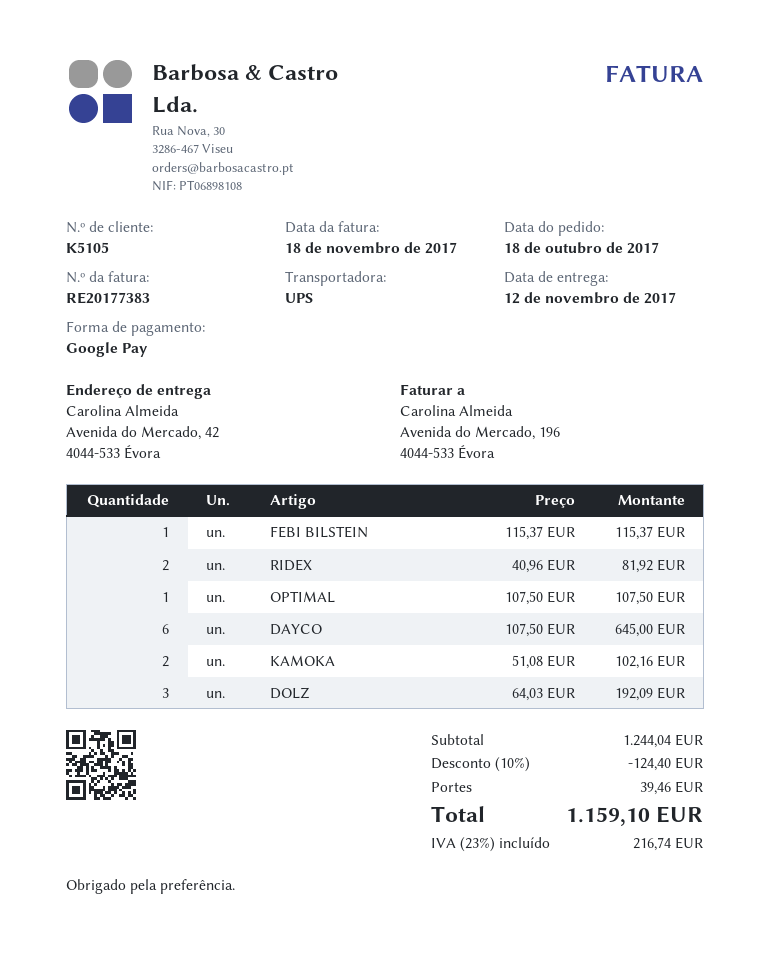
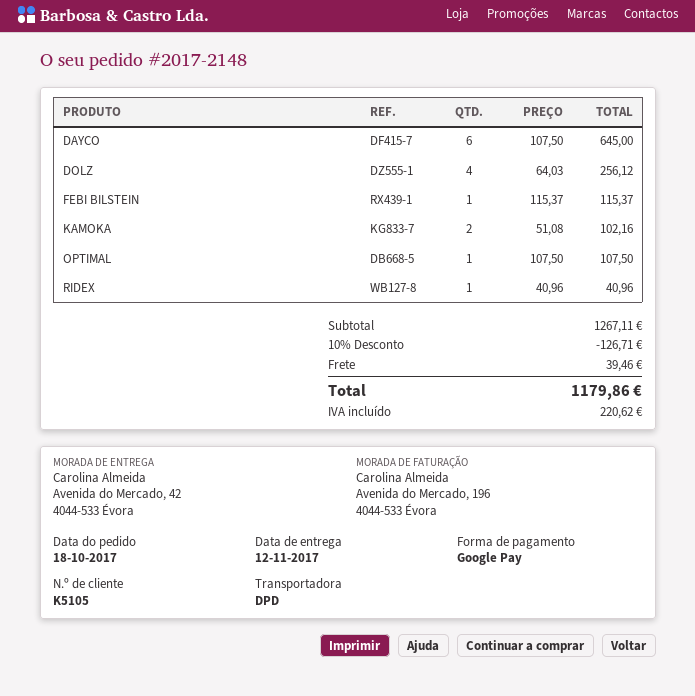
shipping method: UPS -> DPD
RIDEX: 2 x 40.96 = 81.92 -> 1 x 40.96 = 40.96
DOLZ: 3 x 64.03 = 192.09 -> 4 x 64.03 = 256.12
subtotal: 1244.04 -> 1267.11
discount: 10% = 124.40 -> 10% = 126.71
tax: 216.74 -> 220.62
total: 1159.10 -> 1179.86

